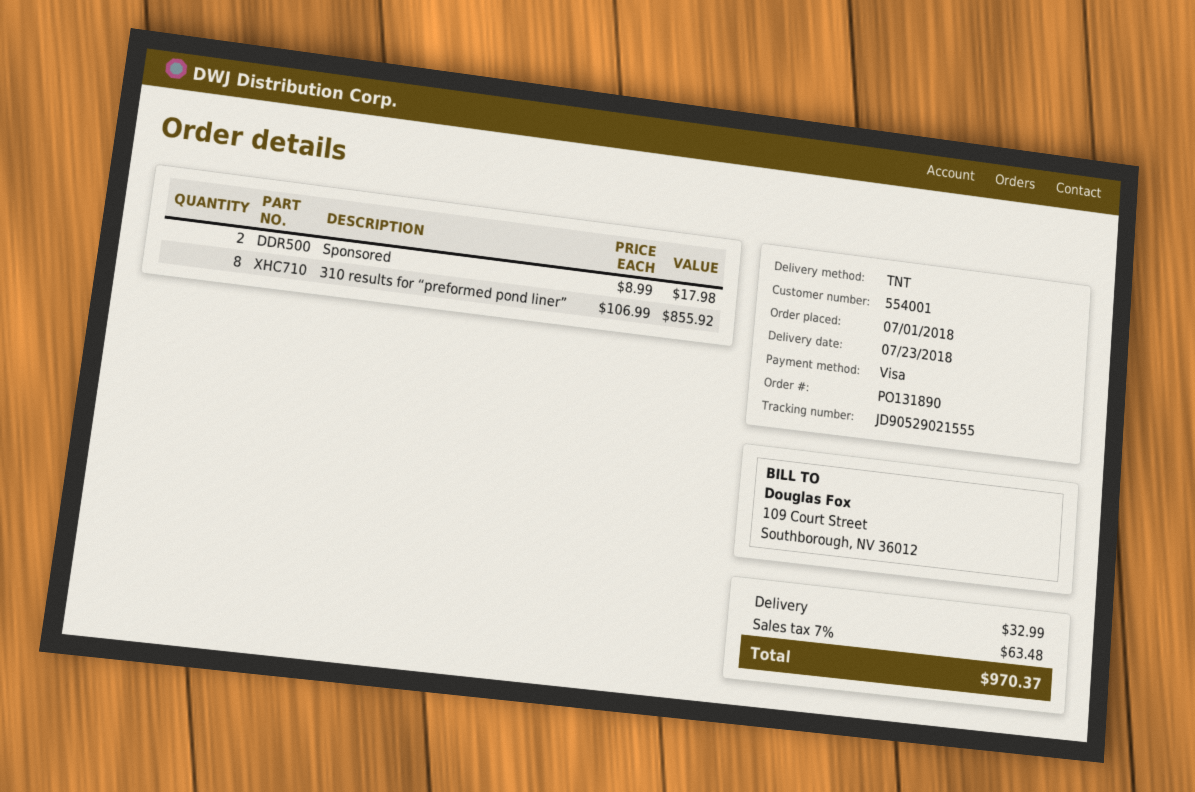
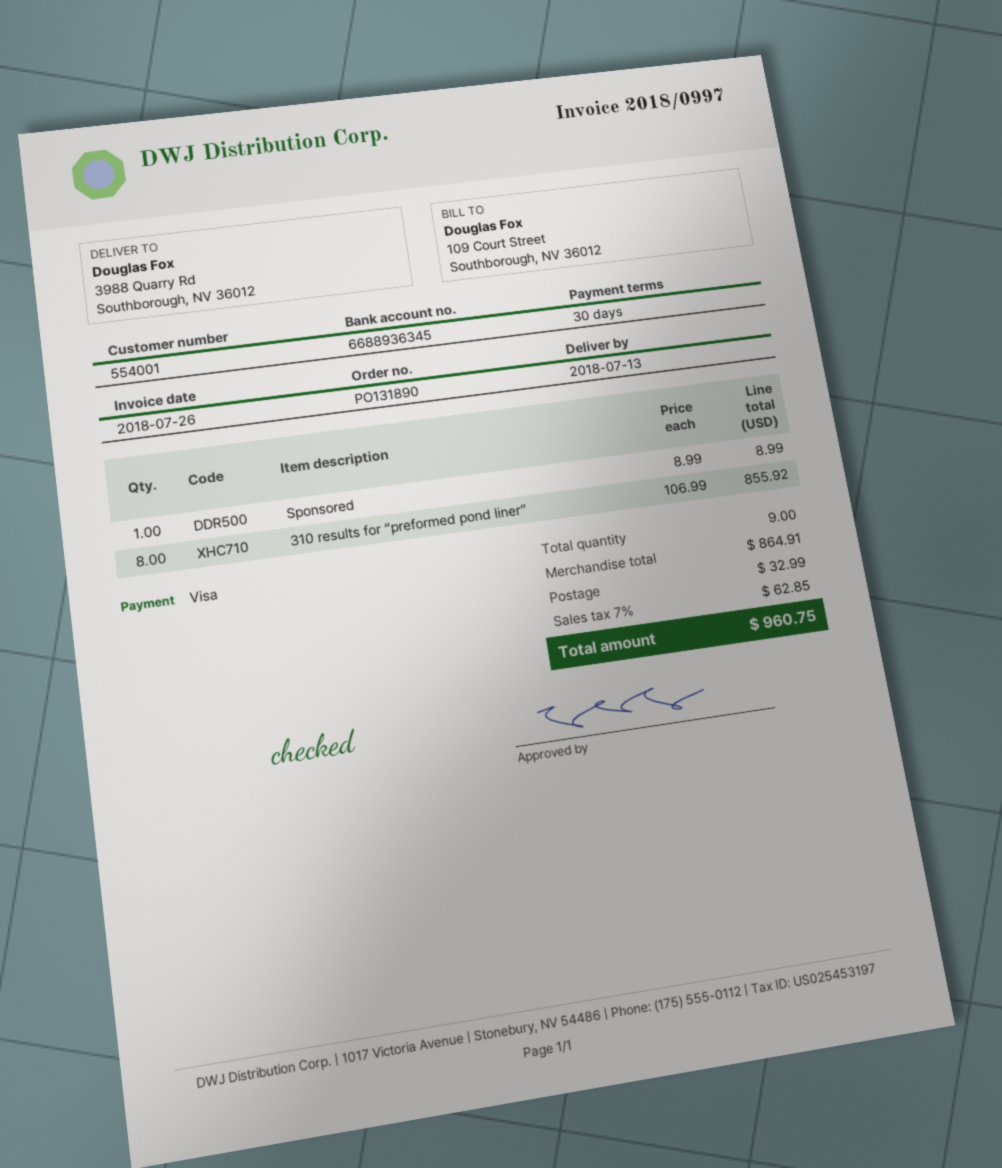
delivery date: 2018-07-23 -> 2018-07-13
Sponsored: 2 x 8.99 = 17.98 -> 1 x 8.99 = 8.99
tax: 7% = 63.48 -> 7% = 62.85
total: 970.37 -> 960.75

